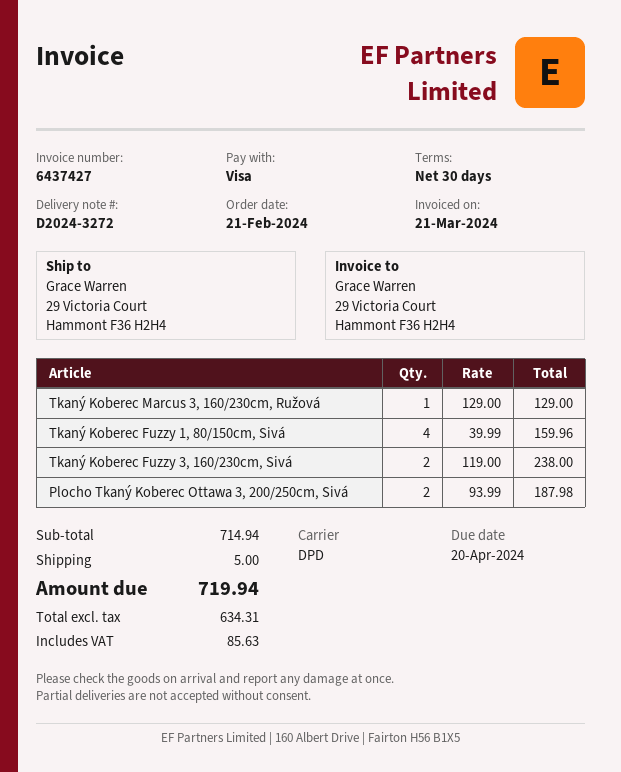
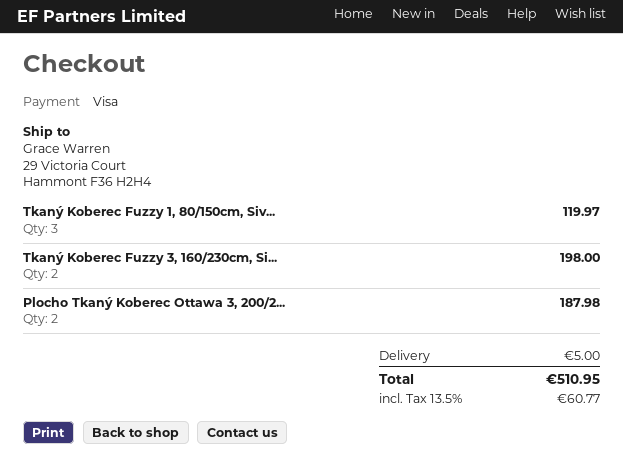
Tkaný Koberec Marcus 3, 160/230cm, Ružová: 1 for 129.00 -> none
Tkaný Koberec Fuzzy 1, 80/150cm, Sivá: 4 for 159.96 -> 3 for 119.97
Tkaný Koberec Fuzzy 3, 160/230cm, Sivá: 2 for 238.00 -> 2 for 198.00
tax: 85.63 -> 60.77
total: 719.94 -> 510.95

